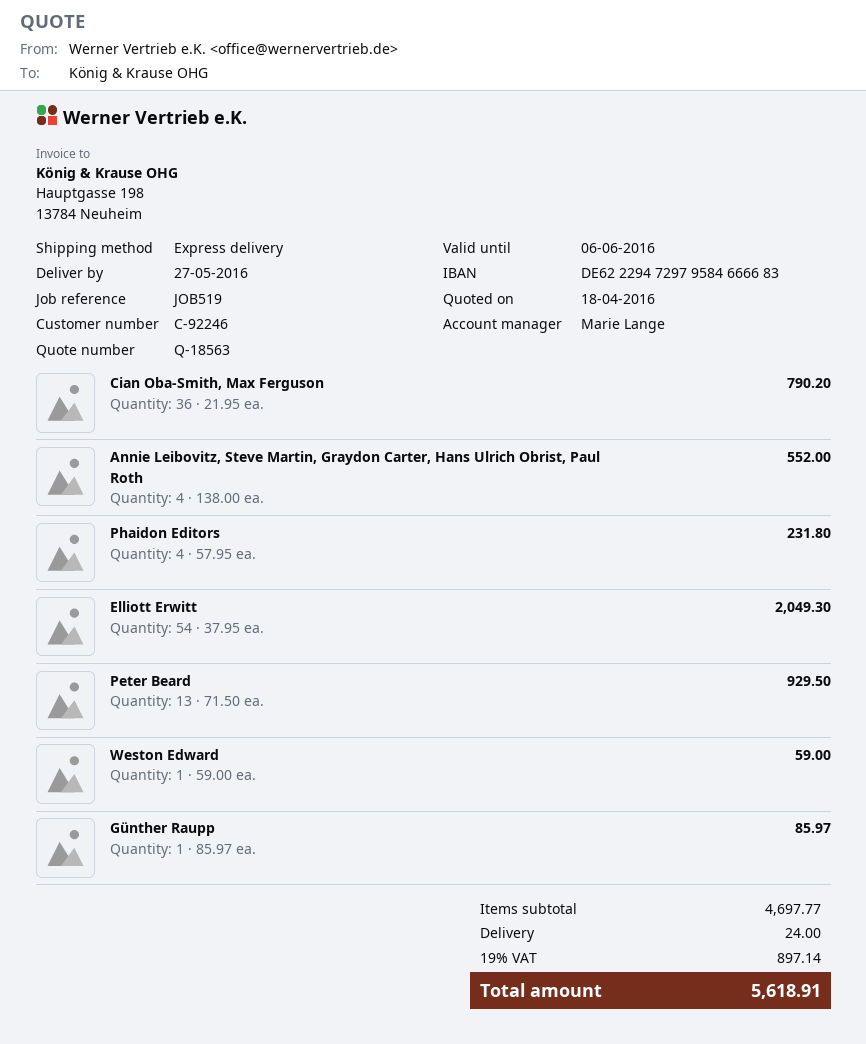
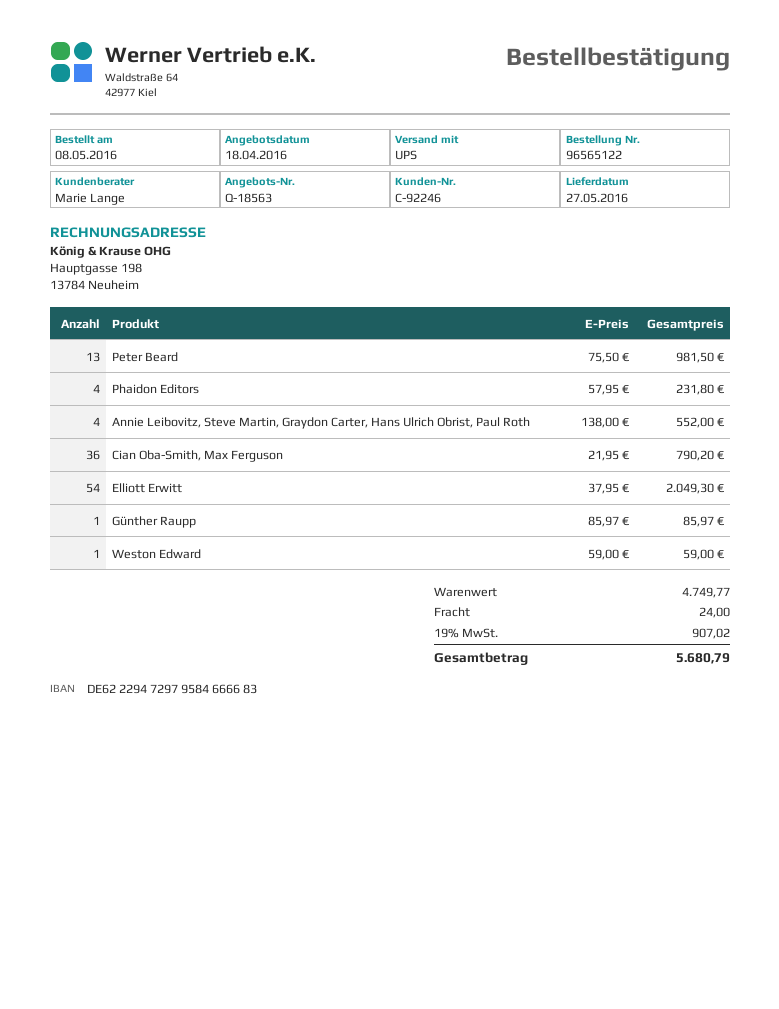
shipping method: express -> UPS
Peter Beard: 13 x 71.50 = 929.50 -> 13 x 75.50 = 981.50
subtotal: 4697.77 -> 4749.77
tax: 19% = 897.14 -> 19% = 907.02
total: 5618.91 -> 5680.79

